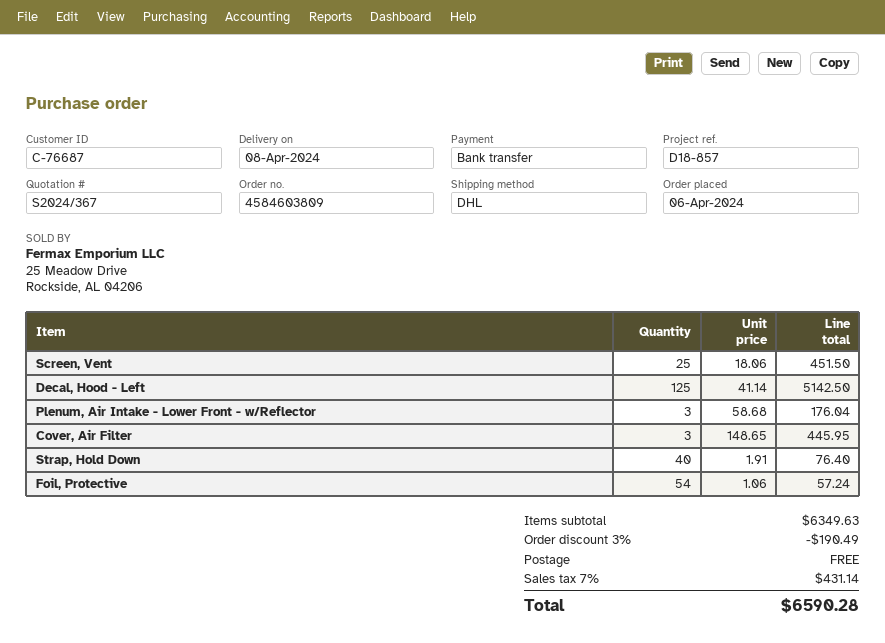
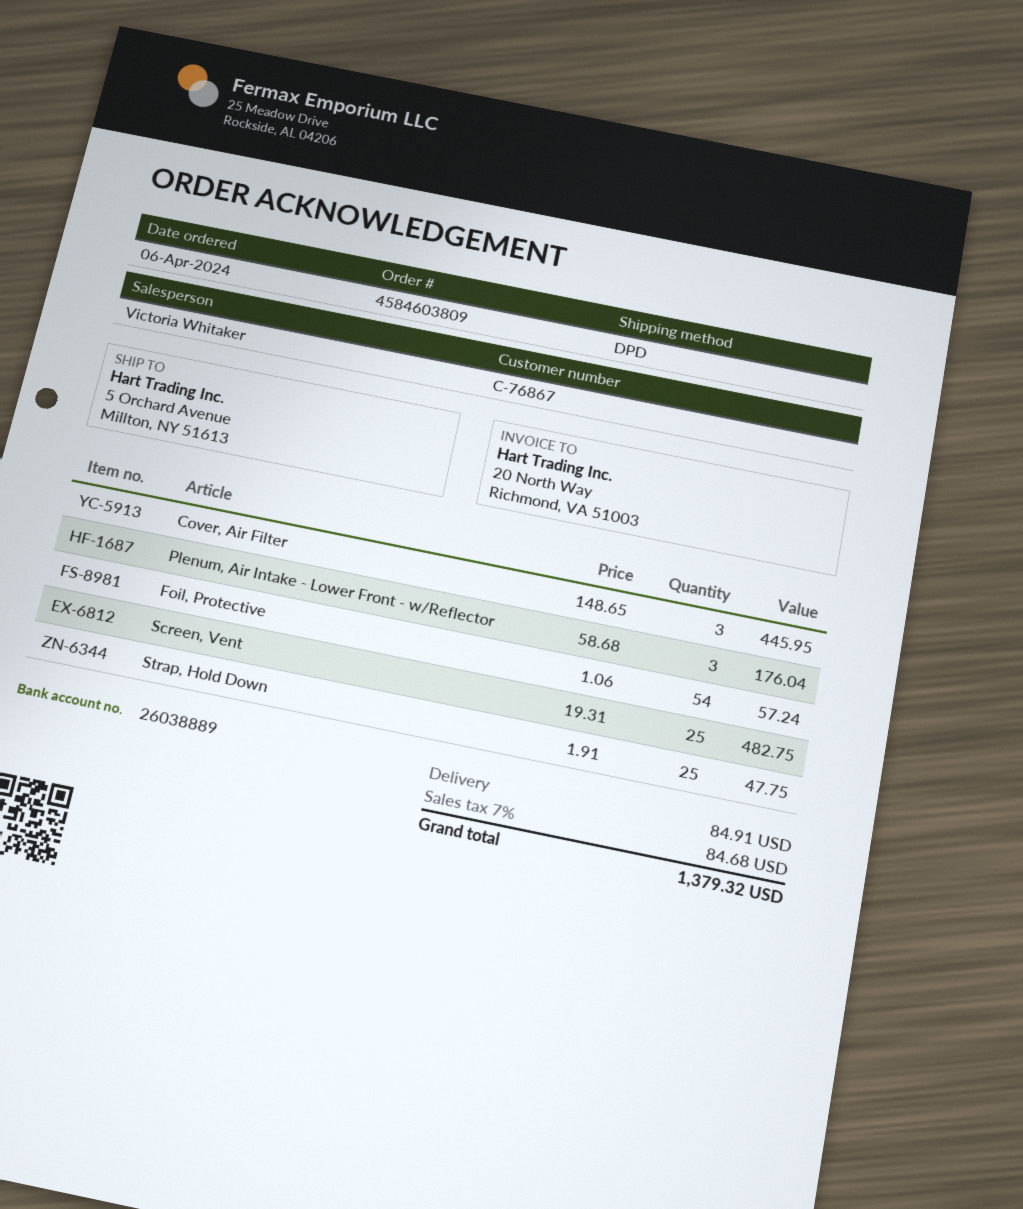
customer number: C-76687 -> C-76867
shipping method: DHL -> DPD
Screen, Vent: 25 x 18.06 = 451.50 -> 25 x 19.31 = 482.75
Decal, Hood - Left: 125 x 41.14 = 5142.50 -> none
Strap, Hold Down: 40 x 1.91 = 76.40 -> 25 x 1.91 = 47.75
discount: 3% = 190.49 -> none
shipping: 0.00 -> 84.91
tax: 7% = 431.14 -> 7% = 84.68
total: 6590.28 -> 1379.32

